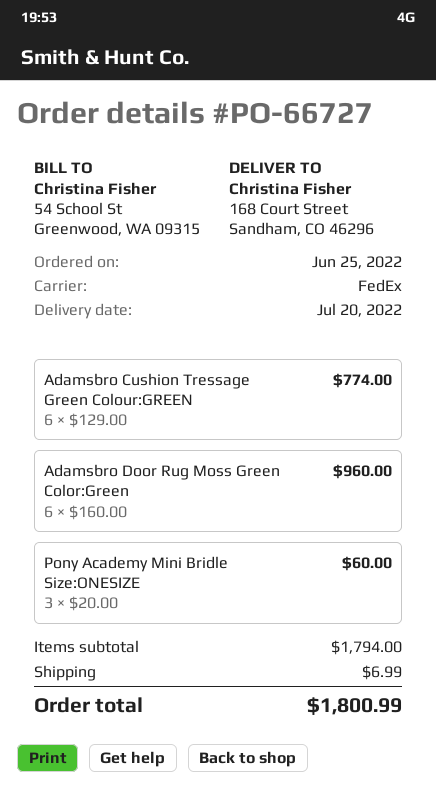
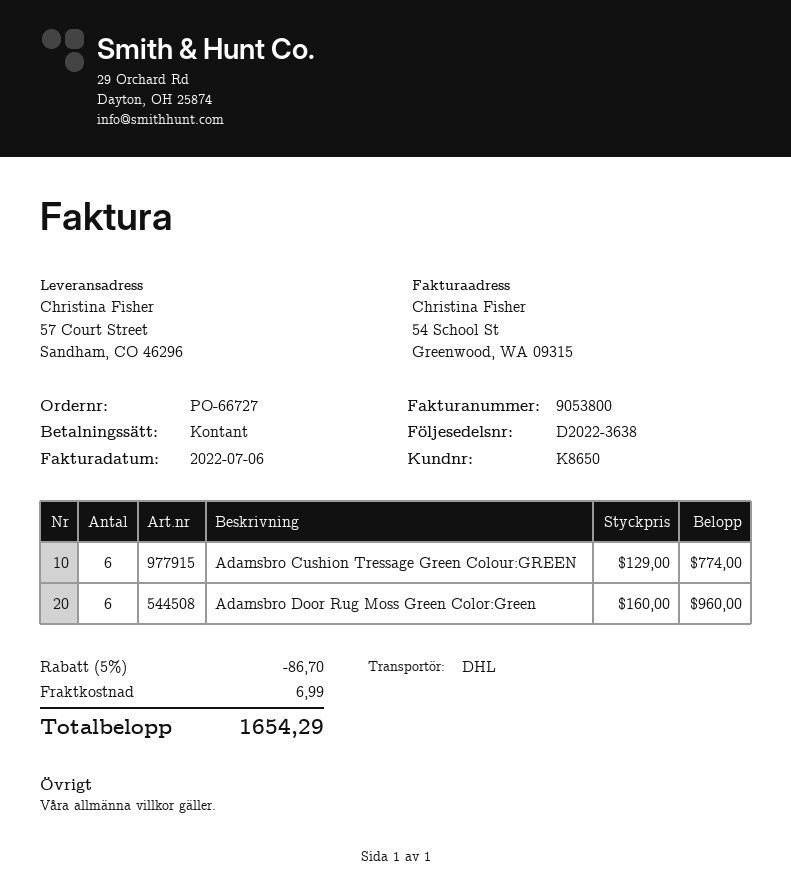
shipping method: FedEx -> DHL
ship to: 168 Court Street, Sandham, CO 46296 -> 57 Court Street, Sandham, CO 46296
Pony Academy Mini Bridle Size:ONESIZE: 3 x 20.00 = 60.00 -> none
discount: none -> 5% = 86.70
total: 1800.99 -> 1654.29

